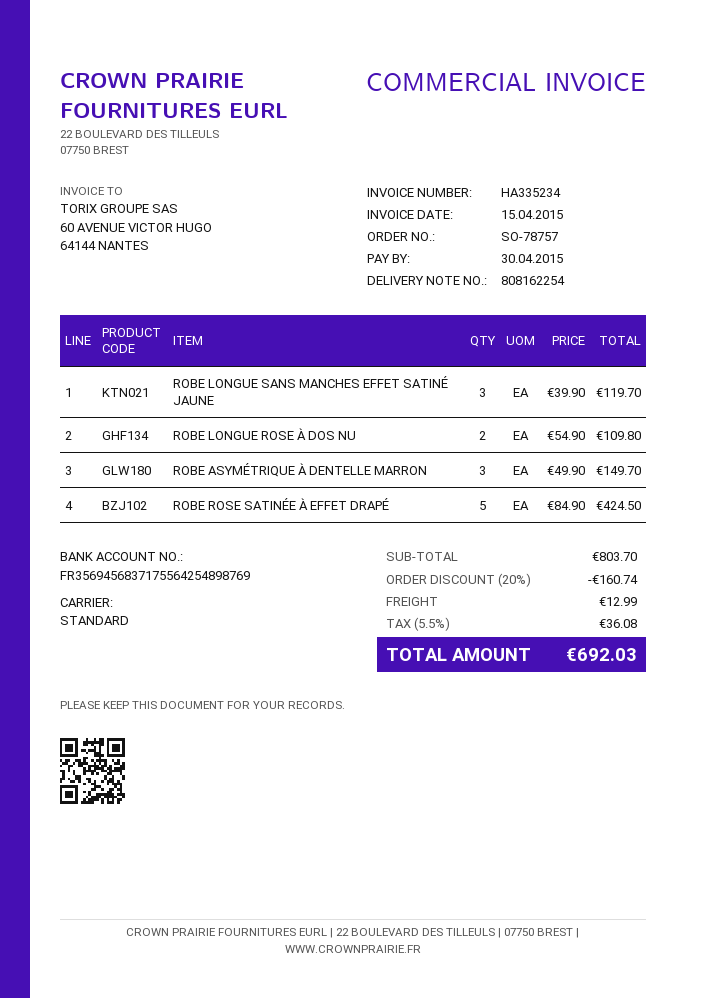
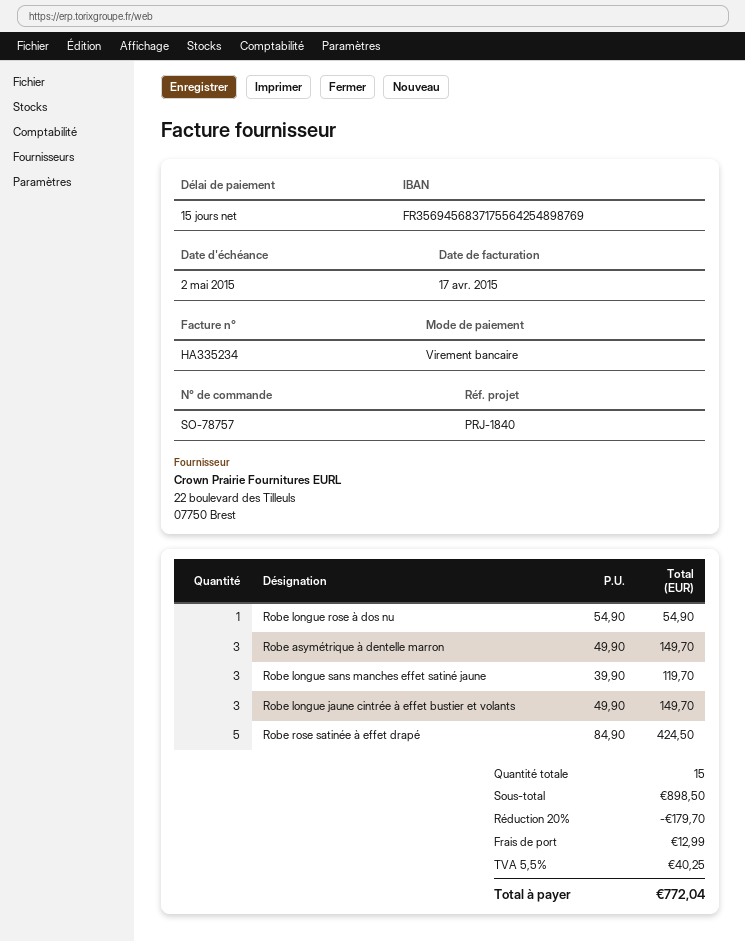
invoice date: 2015-04-15 -> 2015-04-17
due date: 2015-04-30 -> 2015-05-02
ROBE LONGUE ROSE À DOS NU: 2 x 54.90 = 109.80 -> 1 x 54.90 = 54.90
Robe longue jaune cintrée à effet bustier et volants: none -> 3 x 49.90 = 149.70
subtotal: 803.70 -> 898.50
discount: 20% = 160.74 -> 20% = 179.70
tax: 5.5% = 36.08 -> 5.5% = 40.25
total: 692.03 -> 772.04

